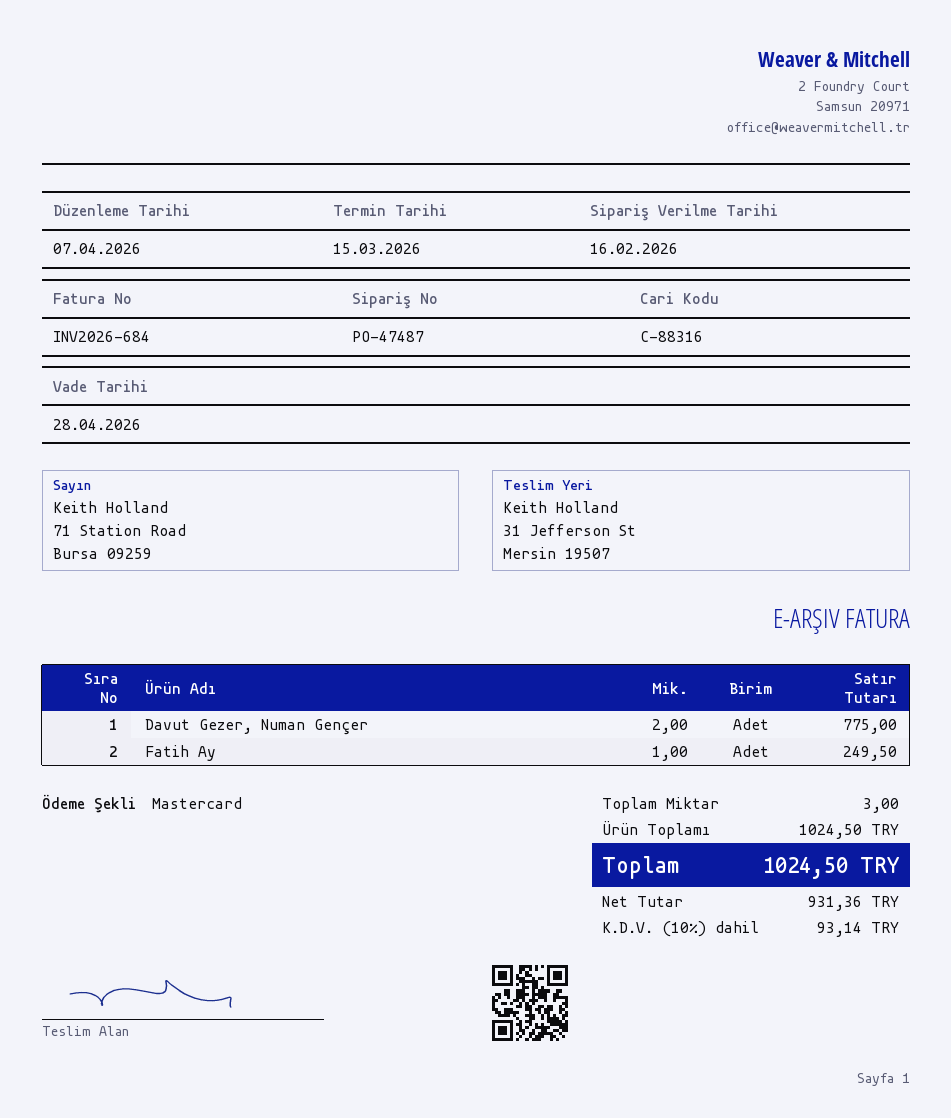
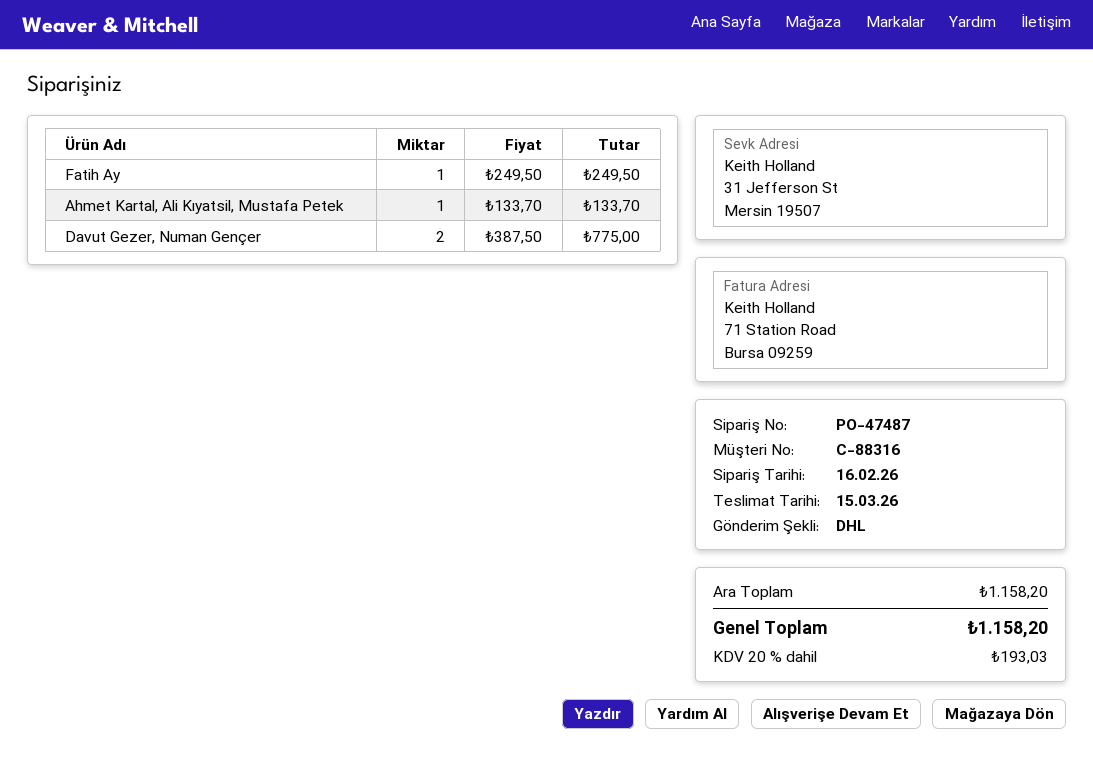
Ahmet Kartal, Ali Kıyatsil, Mustafa Petek: none -> 1 for 133.70
subtotal: 1024.50 -> 1158.20
tax: 10% = 93.14 -> 20% = 193.03
total: 1024.50 -> 1158.20

